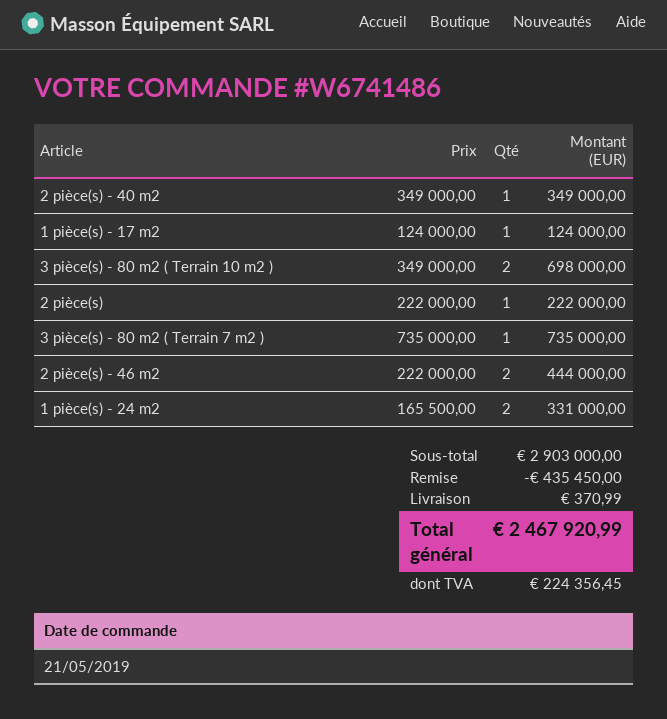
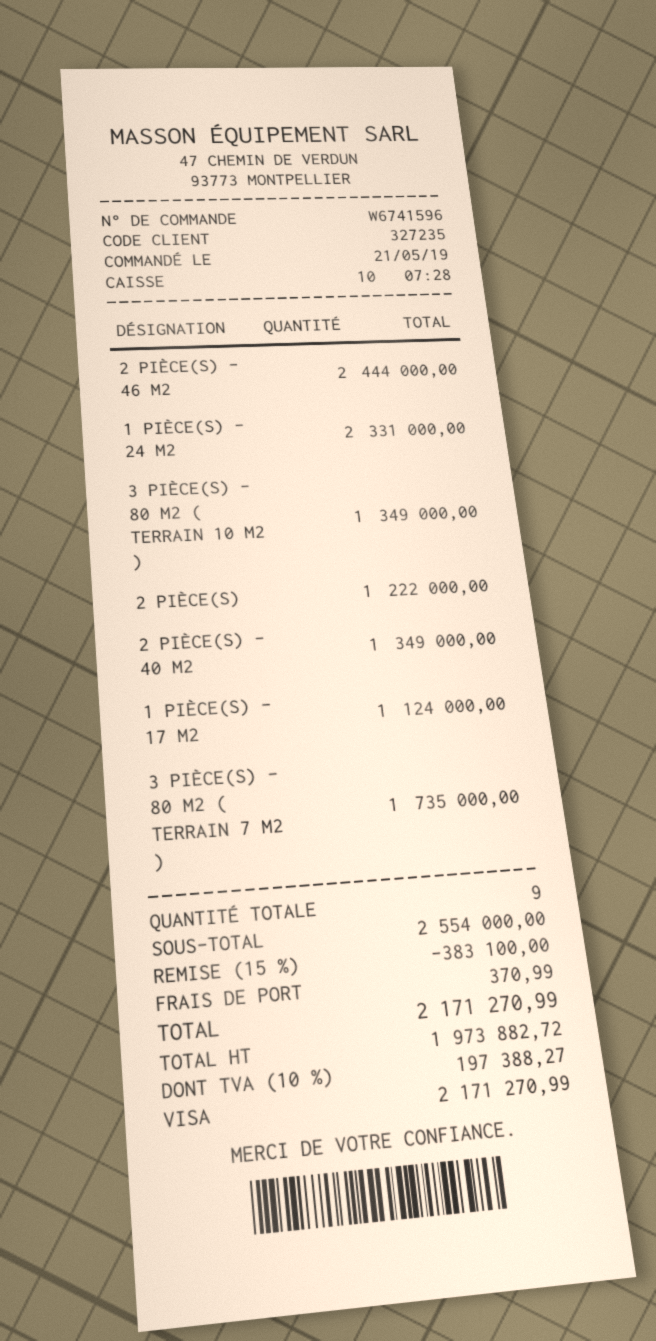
order number: W6741486 -> W6741596
3 pièce(s) - 80 m2 ( Terrain 10 m2 ): 2 for 698000.00 -> 1 for 349000.00
subtotal: 2903000.00 -> 2554000.00
discount: 435450.00 -> 383100.00
tax: 224356.45 -> 197388.27
total: 2467920.99 -> 2171270.99

